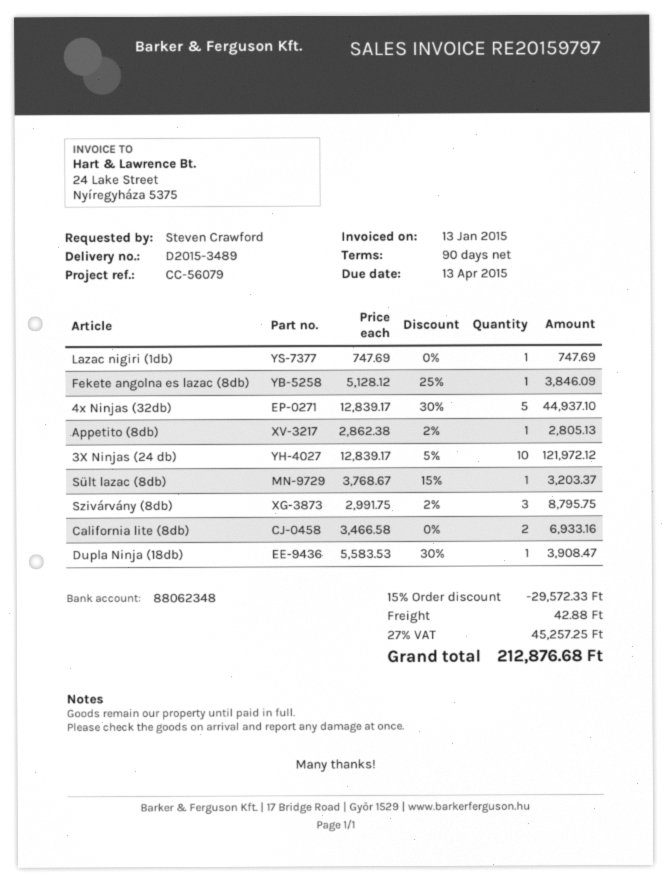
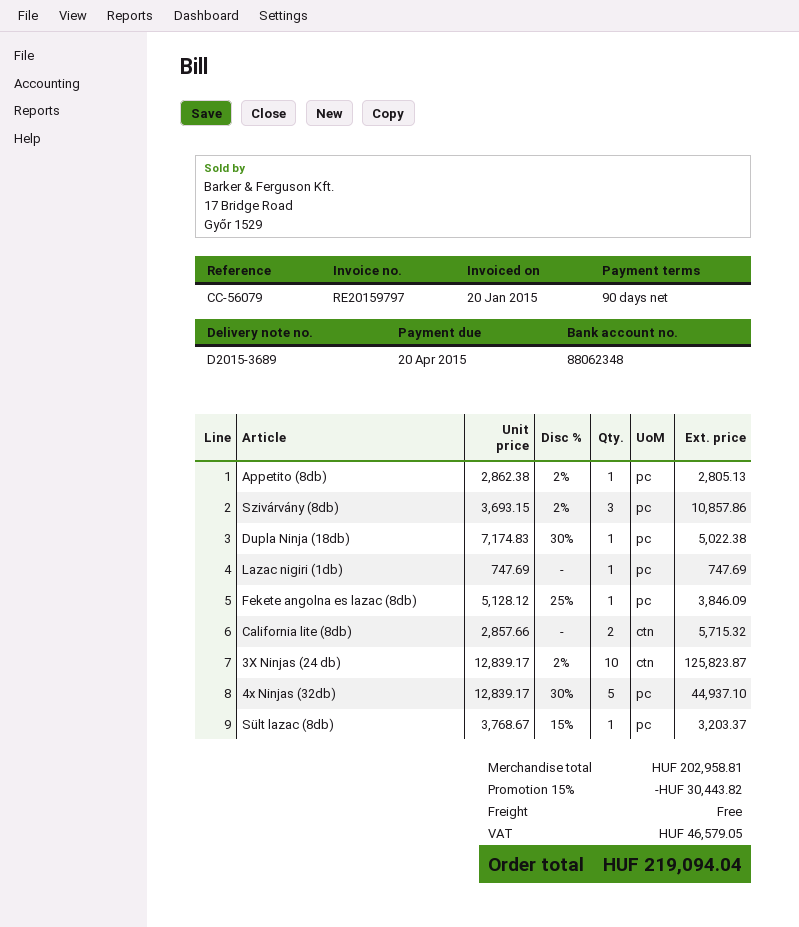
delivery note number: D2015-3489 -> D2015-3689
invoice date: 2015-01-13 -> 2015-01-20
due date: 2015-04-13 -> 2015-04-20
3X Ninjas (24 db): 10 x 12839.17 - 5% = 121972.12 -> 10 x 12839.17 - 2% = 125823.87
Szivárvány (8db): 3 x 2991.75 - 2% = 8795.75 -> 3 x 3693.15 - 2% = 10857.86
California lite (8db): 2 x 3466.58 = 6933.16 -> 2 x 2857.66 = 5715.32
Dupla Ninja (18db): 1 x 5583.53 - 30% = 3908.47 -> 1 x 7174.83 - 30% = 5022.38
discount: 15% = 29572.33 -> 15% = 30443.82
shipping: 42.88 -> 0.00
tax: 45257.25 -> 46579.05
total: 212876.68 -> 219094.04

